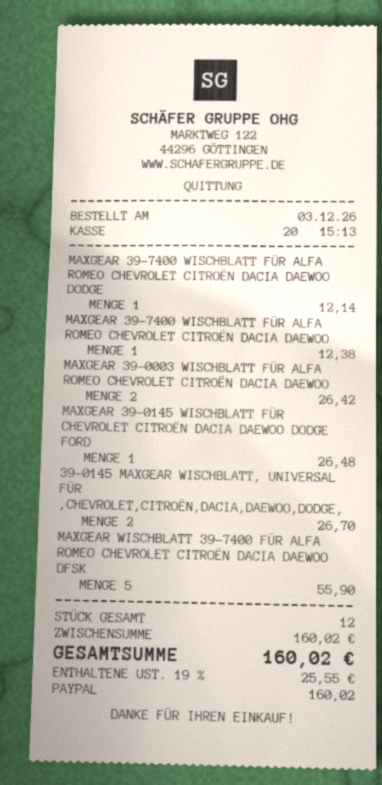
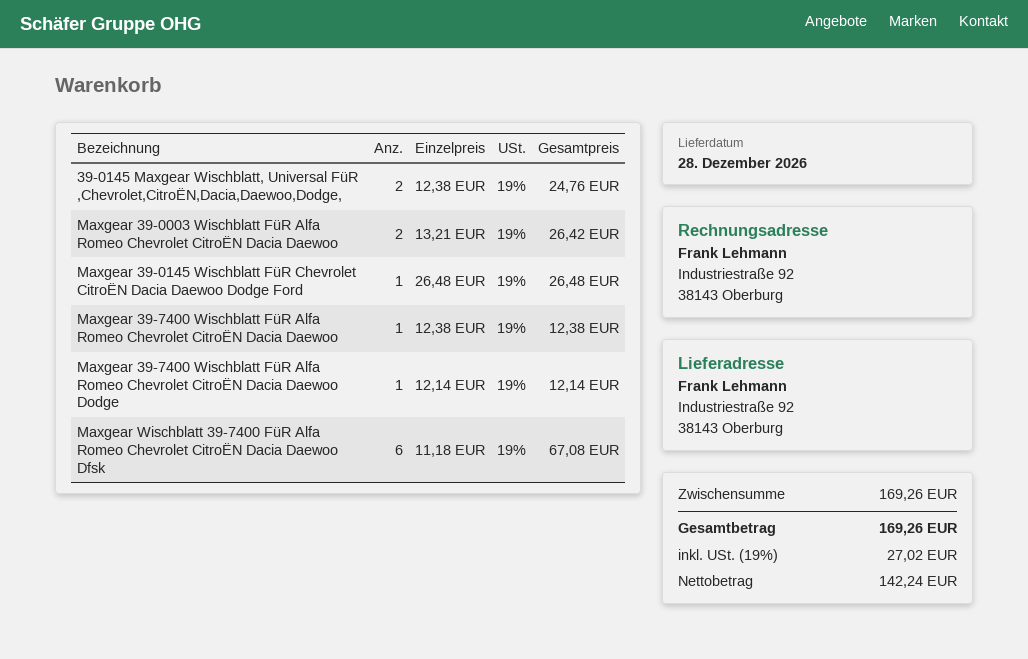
39-0145 MAXGEAR WISCHBLATT, UNIVERSAL FÜR ,CHEVROLET,CITROËN,DACIA,DAEWOO,DODGE,: 2 for 26.70 -> 2 for 24.76
MAXGEAR WISCHBLATT 39-7400 FÜR ALFA ROMEO CHEVROLET CITROËN DACIA DAEWOO DFSK: 5 for 55.90 -> 6 for 67.08
subtotal: 160.02 -> 169.26
tax: 19% = 25.55 -> 19% = 27.02
total: 160.02 -> 169.26

